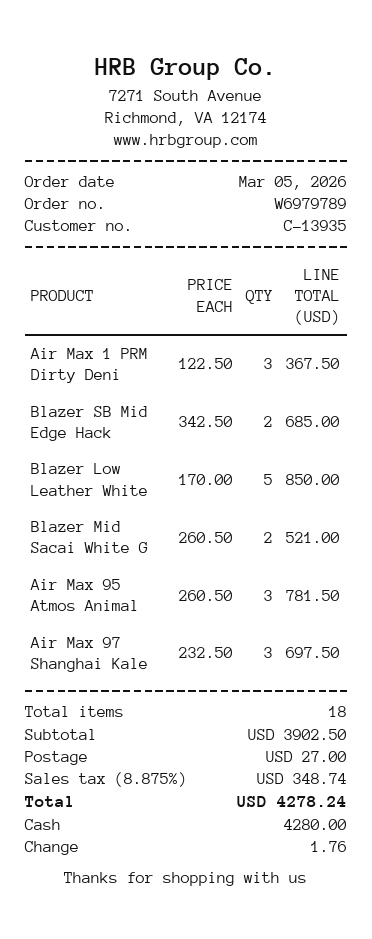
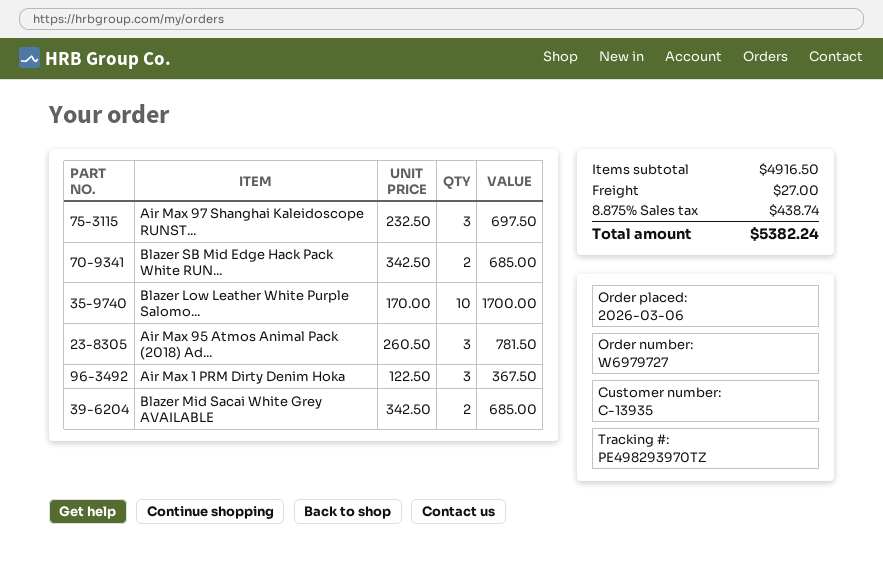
order number: W6979789 -> W6979727
order date: 2026-03-05 -> 2026-03-06
Blazer Low Leather White: 5 x 170.00 = 850.00 -> 10 x 170.00 = 1700.00
Blazer Mid Sacai White G: 2 x 260.50 = 521.00 -> 2 x 342.50 = 685.00
subtotal: 3902.50 -> 4916.50
tax: 8.875% = 348.74 -> 8.875% = 438.74
total: 4278.24 -> 5382.24

